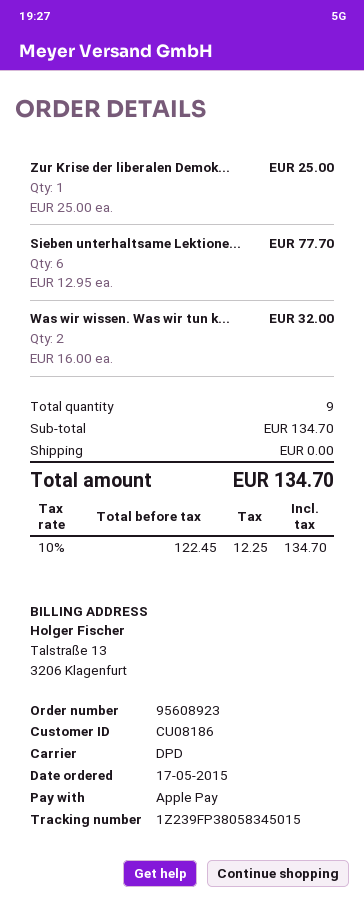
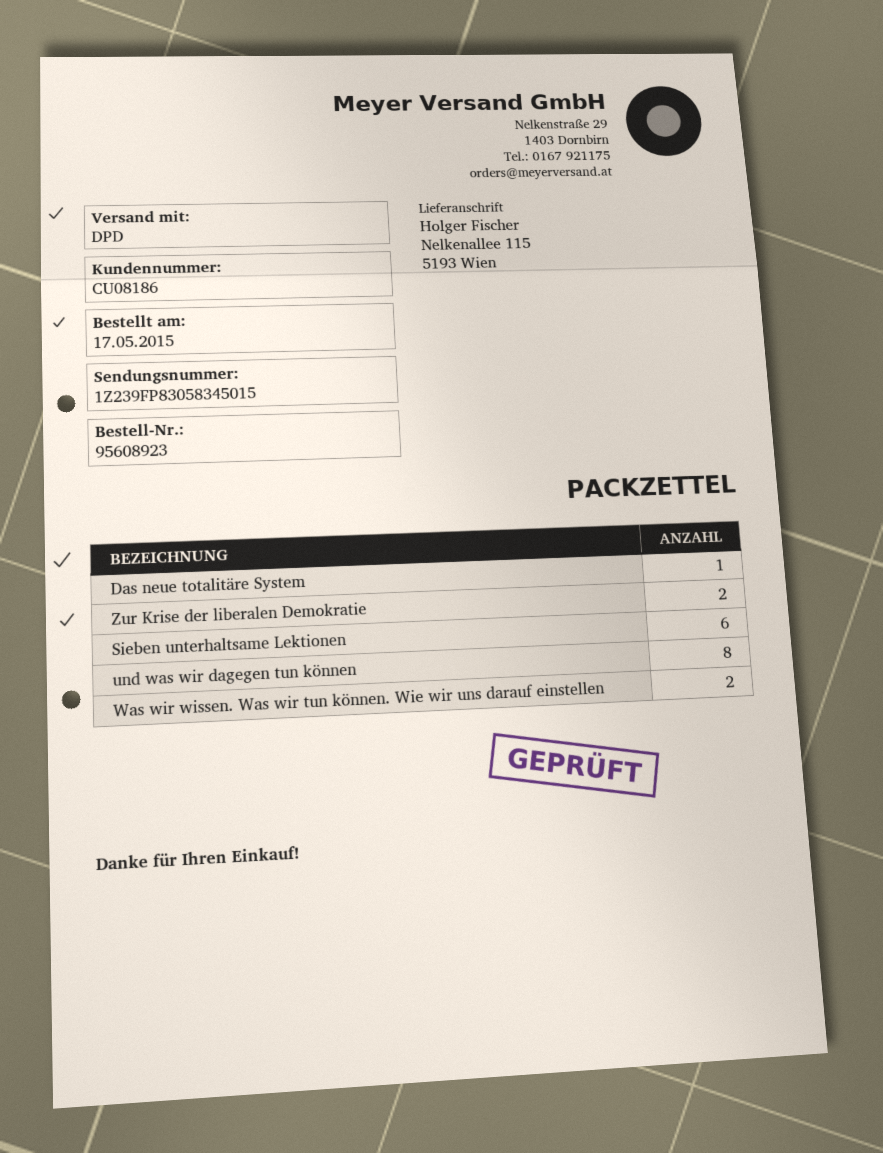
tracking number: 1Z239FP38058345015 -> 1Z239FP83058345015
Zur Krise der liberalen Demok...: 1 -> 2
Das neue totalitäre System: none -> 1
und was wir dagegen tun können: none -> 8

